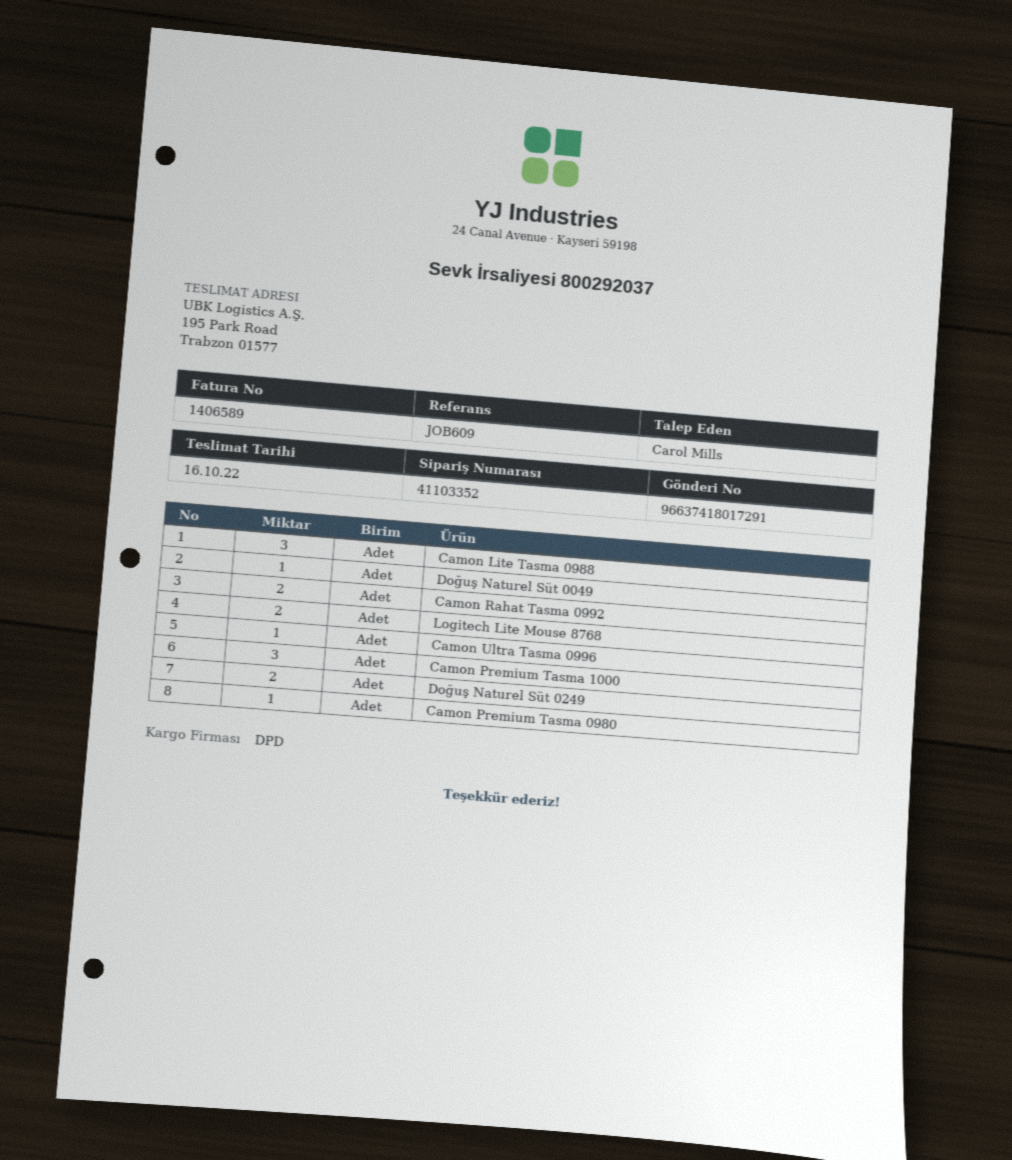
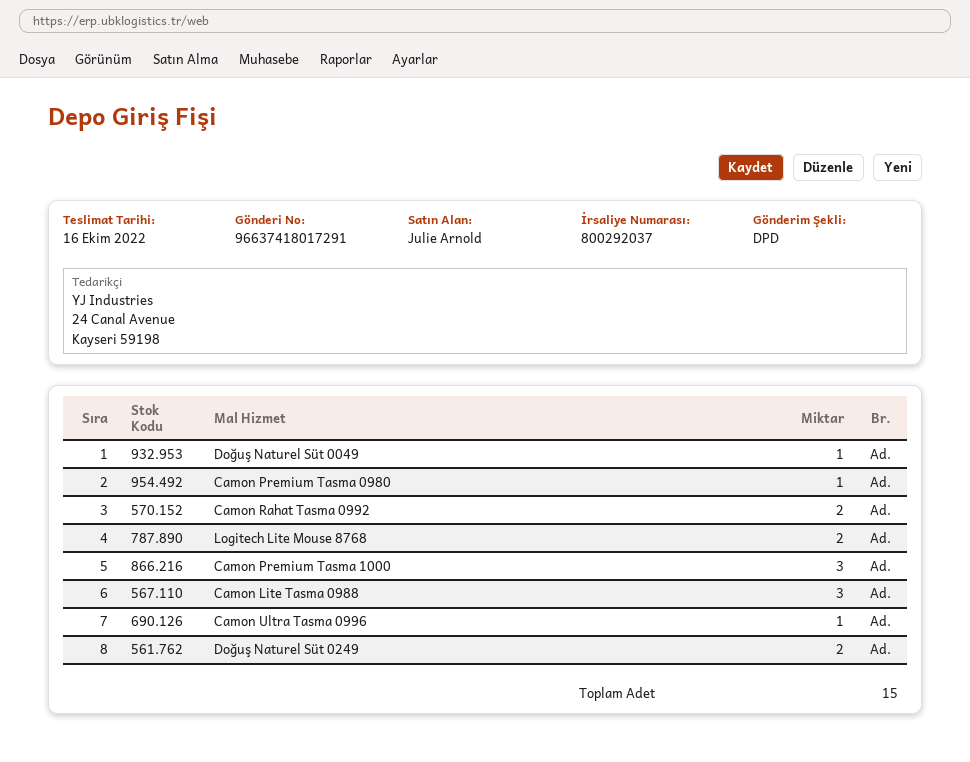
ordered by: Carol Mills -> Julie Arnold

